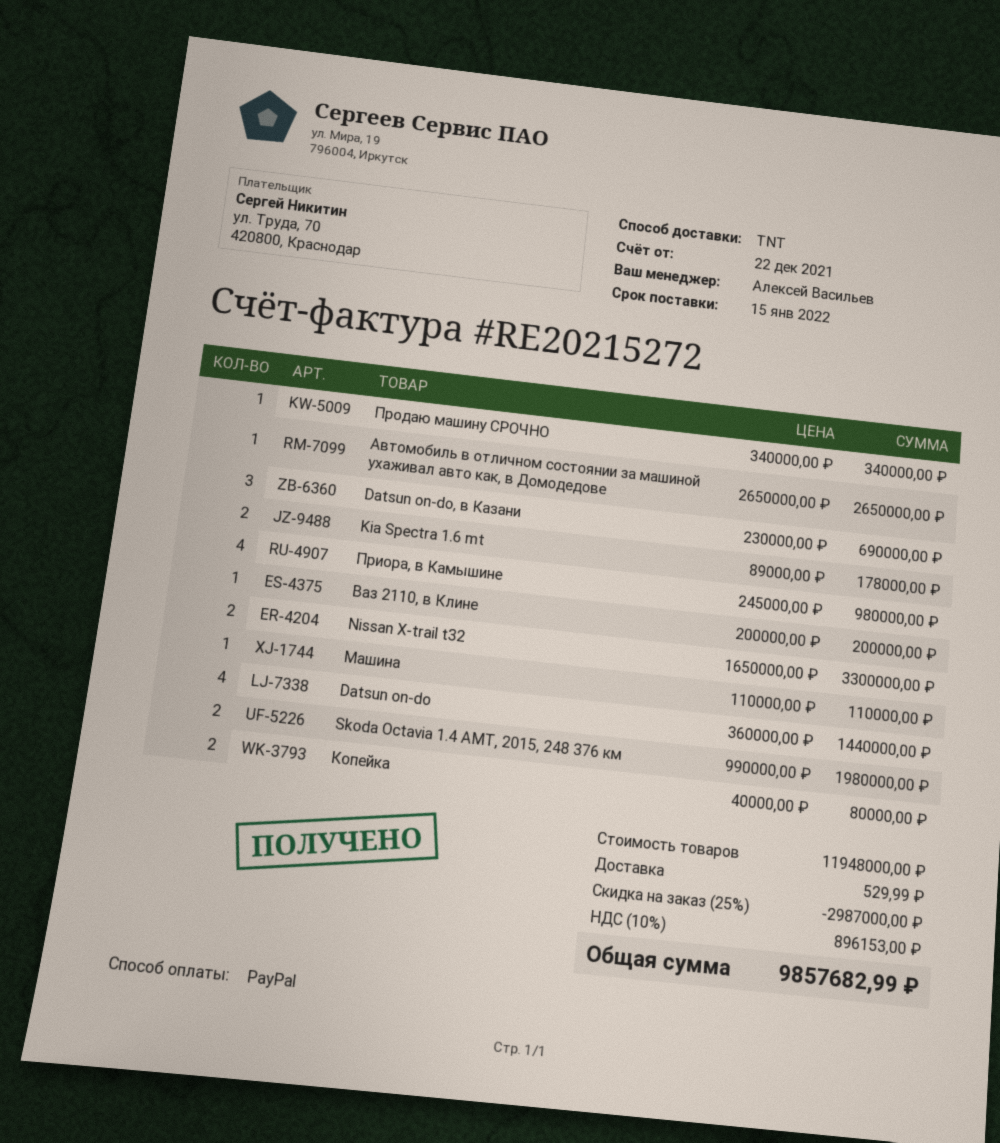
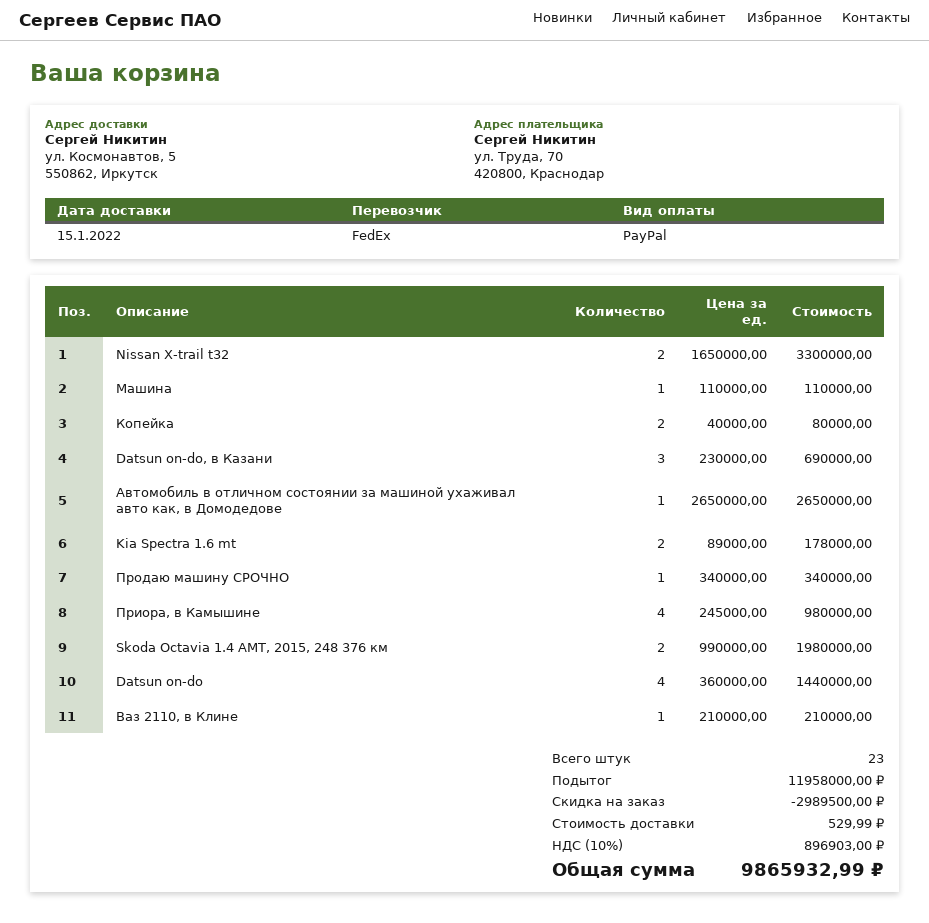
shipping method: TNT -> FedEx
Ваз 2110, в Клине: 1 x 200000.00 = 200000.00 -> 1 x 210000.00 = 210000.00
subtotal: 11948000.00 -> 11958000.00
discount: 2987000.00 -> 2989500.00
tax: 10% = 896153.00 -> 10% = 896903.00
total: 9857682.99 -> 9865932.99

